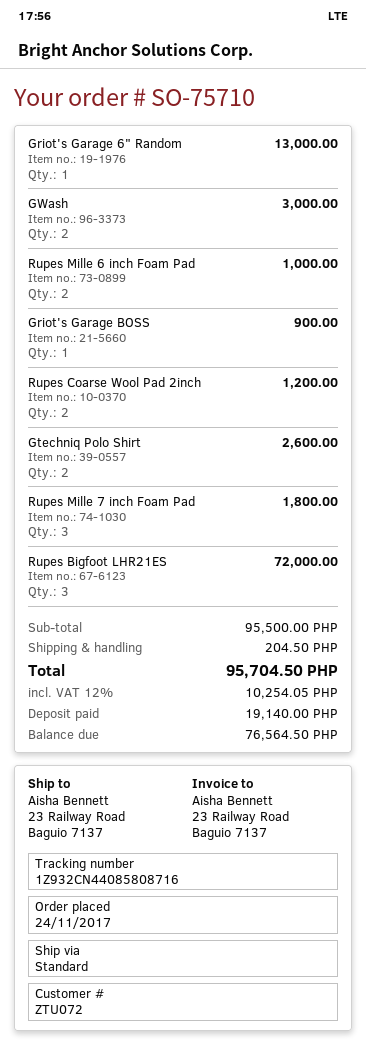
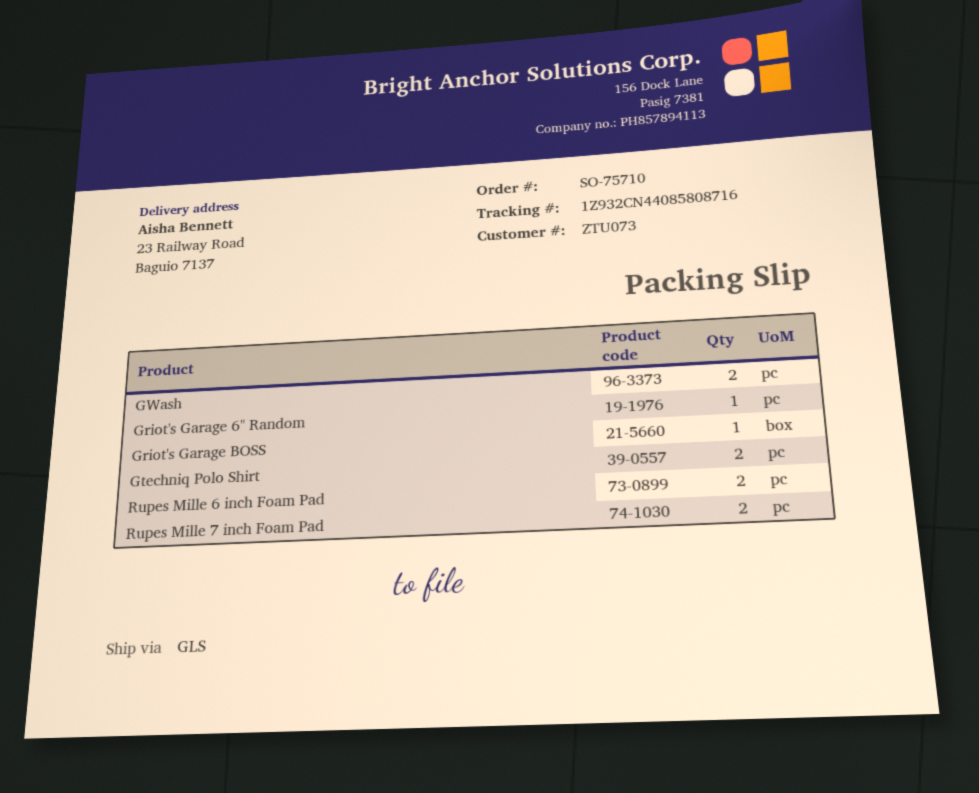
customer number: ZTU072 -> ZTU073
shipping method: standard -> GLS
Rupes Coarse Wool Pad 2inch: 2 -> none
Rupes Mille 7 inch Foam Pad: 3 -> 2
Rupes Bigfoot LHR21ES: 3 -> none

